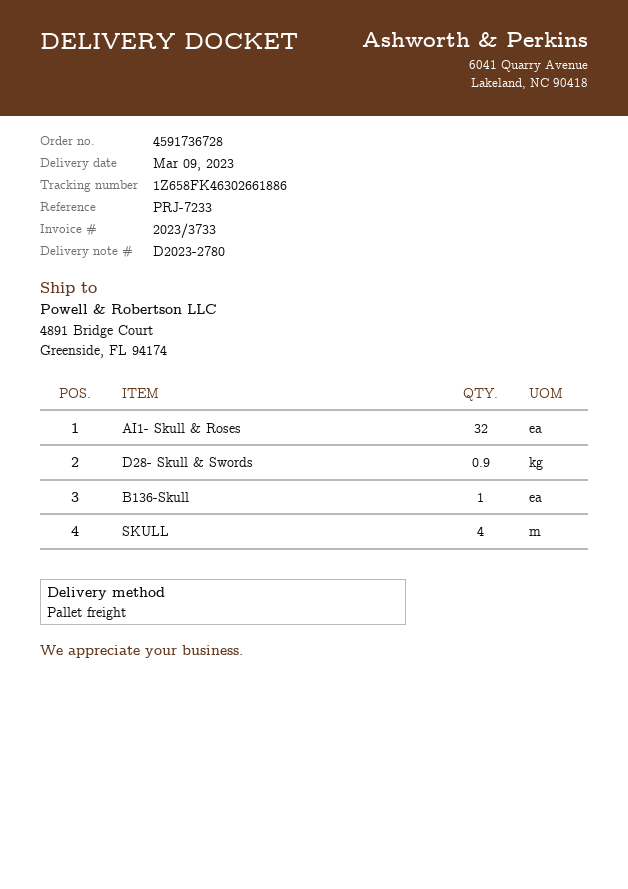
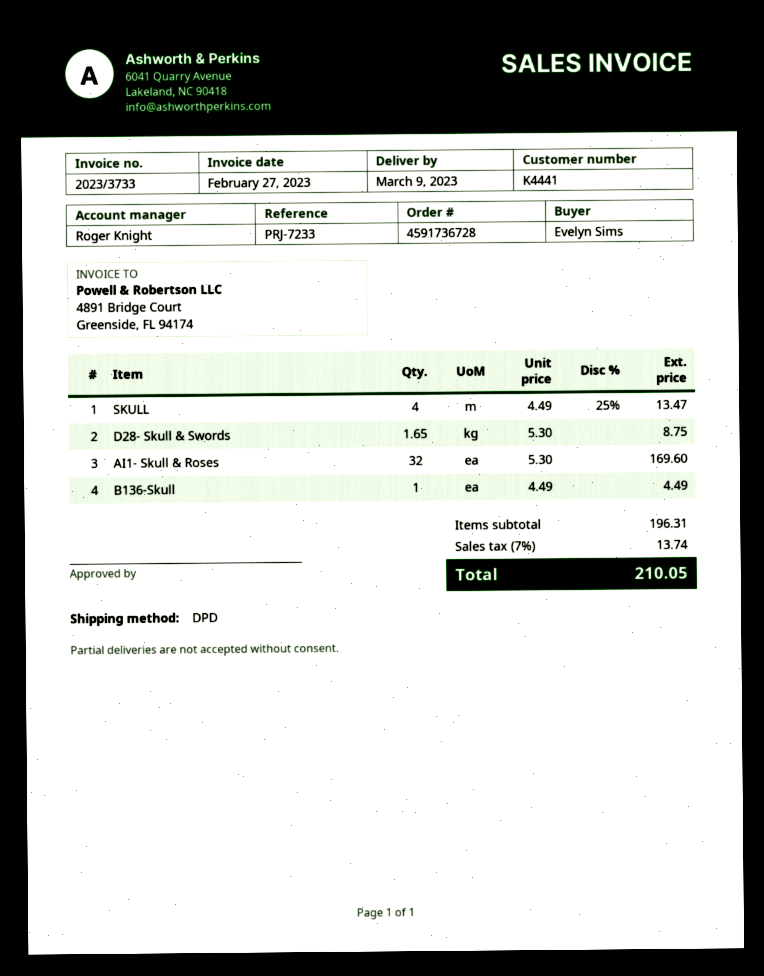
shipping method: pallet freight -> DPD
D28- Skull & Swords: 0.9 -> 1.65

